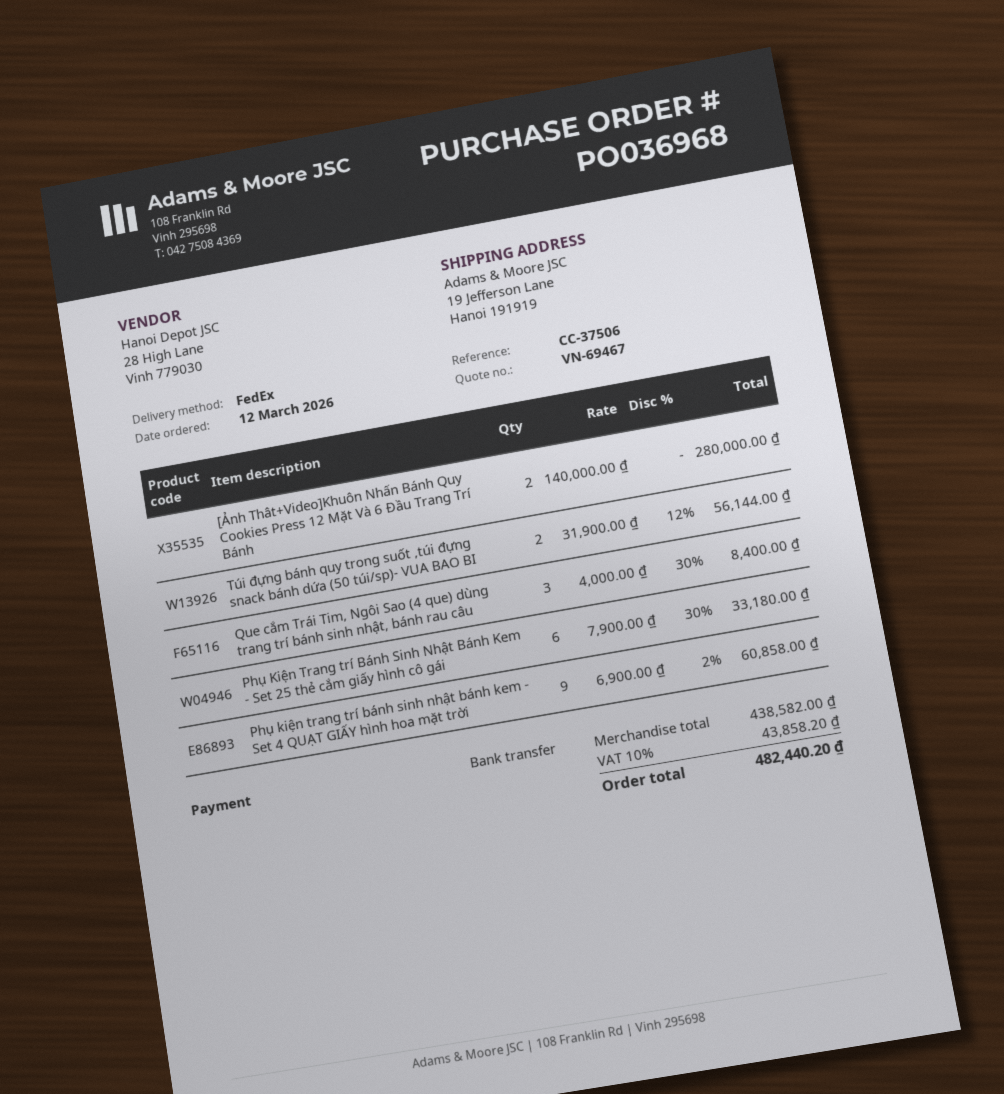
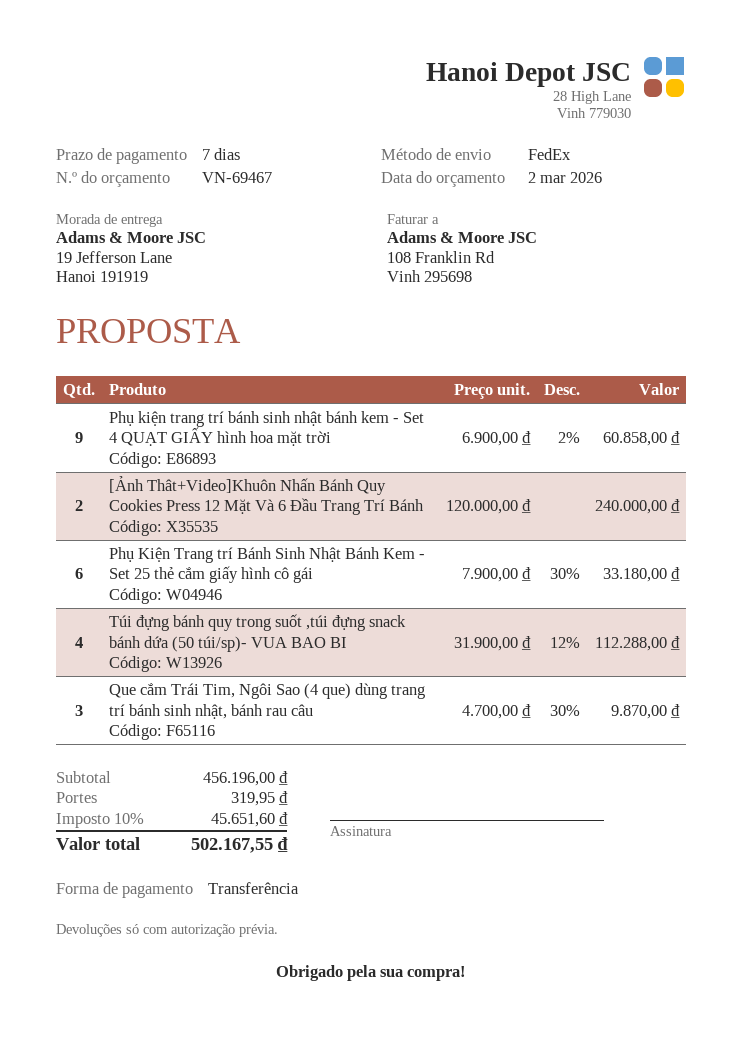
[Ảnh Thât+Video]Khuôn Nhấn Bánh Quy Cookies Press 12 Mặt Và 6 Đầu Trang Trí Bánh: 2 x 140000.00 = 280000.00 -> 2 x 120000.00 = 240000.00
Túi đựng bánh quy trong suốt ,túi đựng snack bánh dứa (50 túi/sp)- VUA BAO BI: 2 x 31900.00 - 12% = 56144.00 -> 4 x 31900.00 - 12% = 112288.00
Que cắm Trái Tim, Ngôi Sao (4 que) dùng trang trí bánh sinh nhật, bánh rau câu: 3 x 4000.00 - 30% = 8400.00 -> 3 x 4700.00 - 30% = 9870.00
subtotal: 438582.00 -> 456196.00
shipping: none -> 319.95
tax: 10% = 43858.20 -> 10% = 45651.60
total: 482440.20 -> 502167.55

